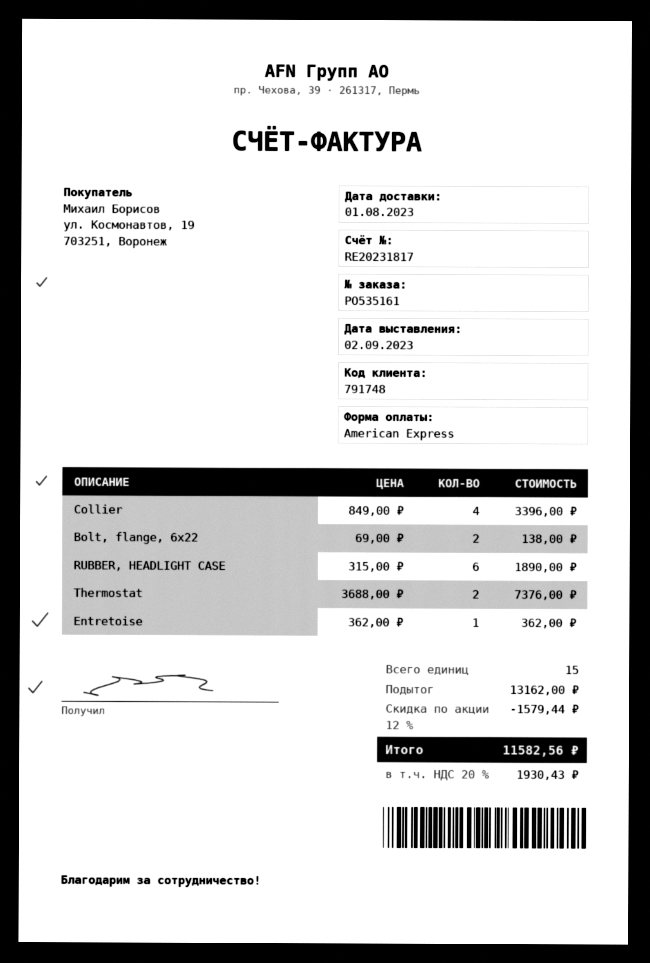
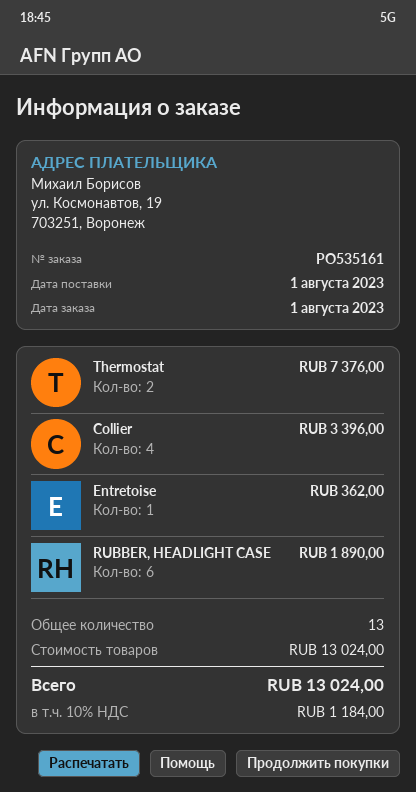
Bolt, flange, 6x22: 2 for 138.00 -> none
total quantity: 15 -> 13
subtotal: 13162.00 -> 13024.00
discount: 12% = 1579.44 -> none
tax: 20% = 1930.43 -> 10% = 1184.00
total: 11582.56 -> 13024.00

